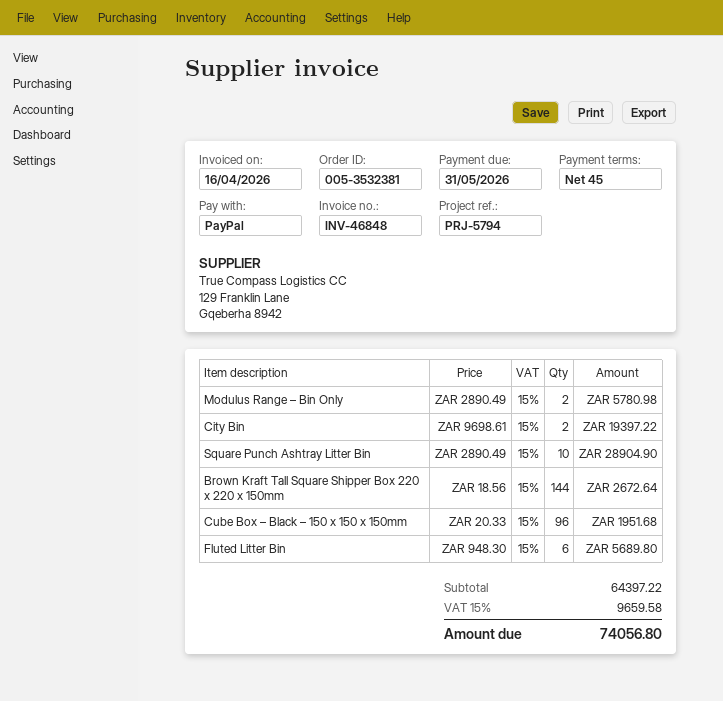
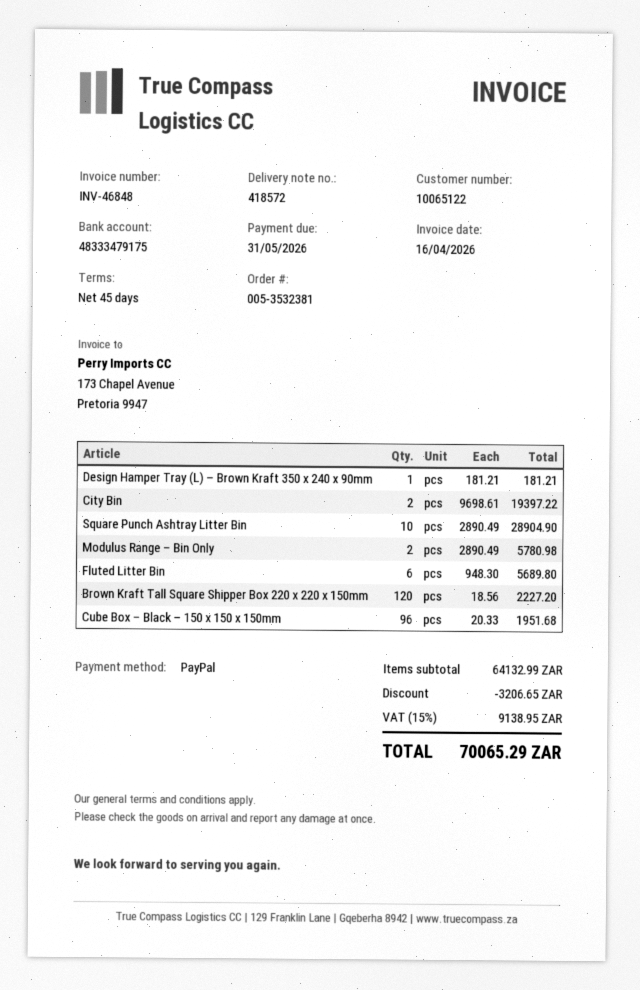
Brown Kraft Tall Square Shipper Box 220 x 220 x 150mm: 144 x 18.56 = 2672.64 -> 120 x 18.56 = 2227.20
Design Hamper Tray (L) – Brown Kraft 350 x 240 x 90mm: none -> 1 x 181.21 = 181.21
subtotal: 64397.22 -> 64132.99
discount: none -> 3206.65
tax: 15% = 9659.58 -> 15% = 9138.95
total: 74056.80 -> 70065.29

